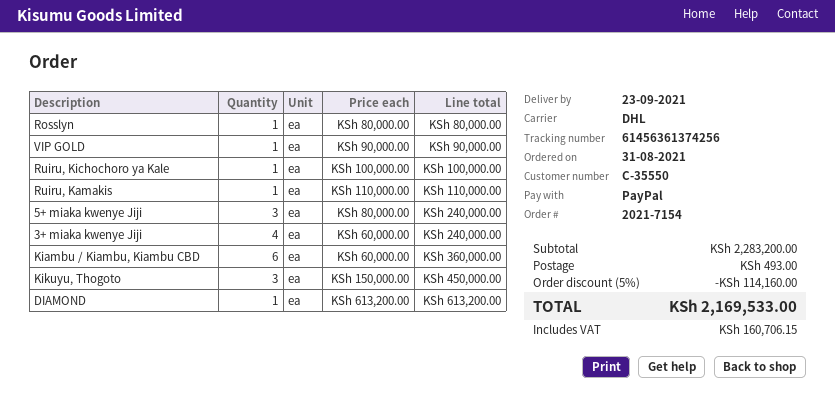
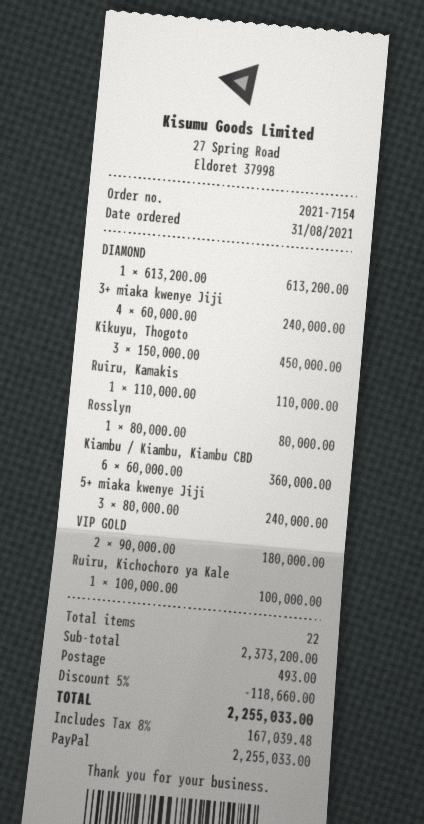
VIP GOLD: 1 x 90000.00 = 90000.00 -> 2 x 90000.00 = 180000.00
subtotal: 2283200.00 -> 2373200.00
discount: 5% = 114160.00 -> 5% = 118660.00
tax: 160706.15 -> 167039.48
total: 2169533.00 -> 2255033.00

